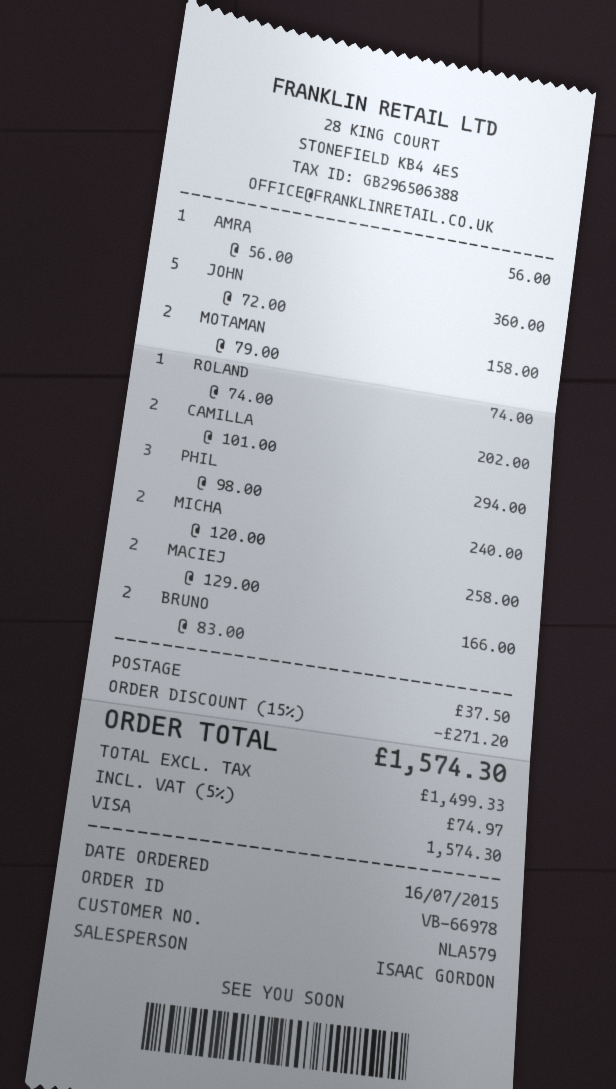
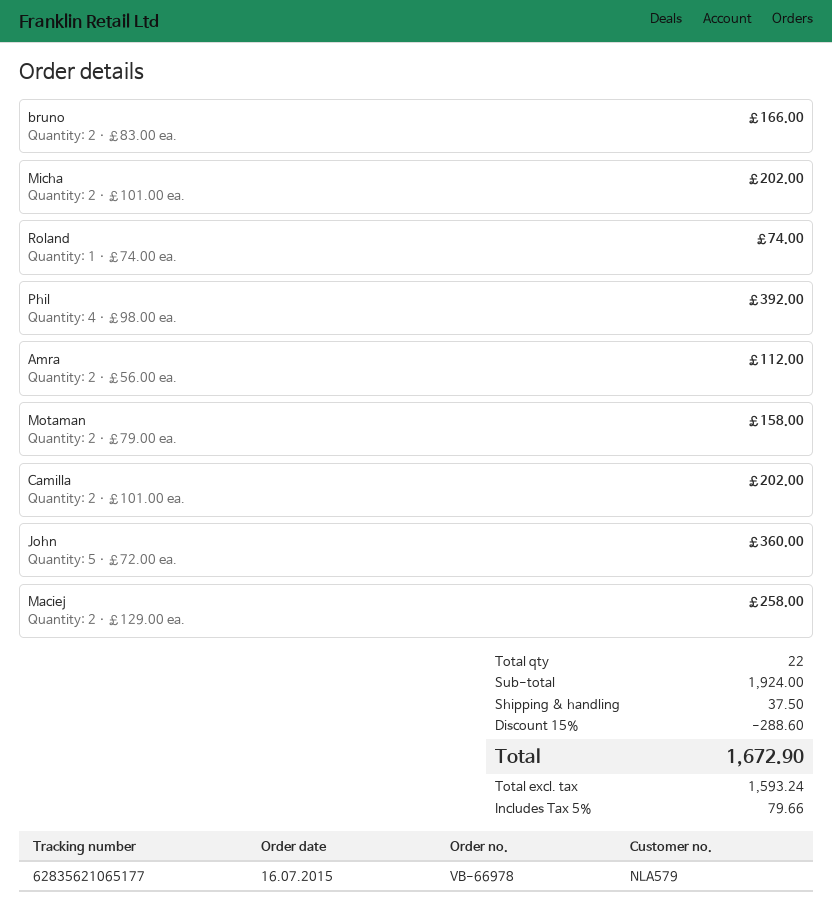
AMRA: 1 x 56.00 = 56.00 -> 2 x 56.00 = 112.00
PHIL: 3 x 98.00 = 294.00 -> 4 x 98.00 = 392.00
MICHA: 2 x 120.00 = 240.00 -> 2 x 101.00 = 202.00
discount: 15% = 271.20 -> 15% = 288.60
net: 1499.33 -> 1593.24
tax: 5% = 74.97 -> 5% = 79.66
total: 1574.30 -> 1672.90

